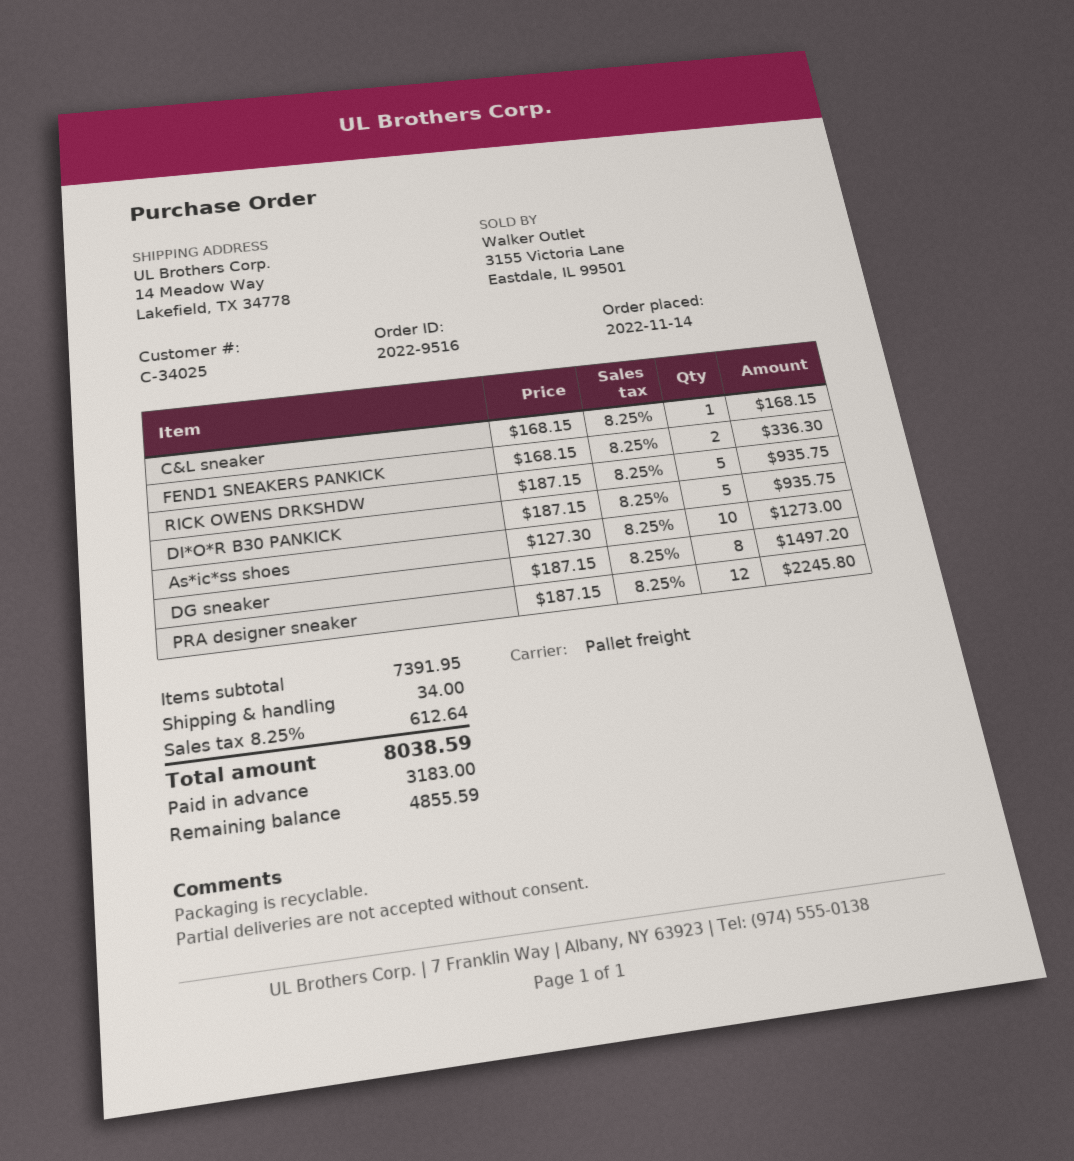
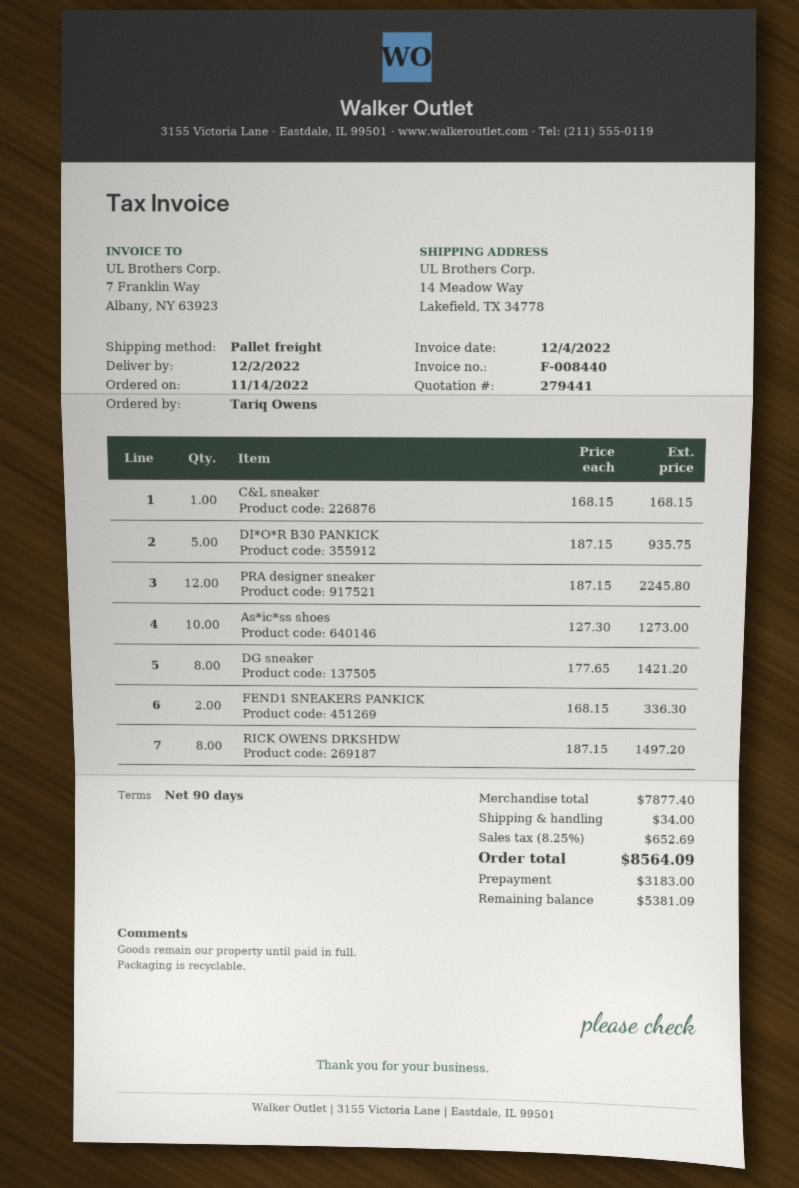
RICK OWENS DRKSHDW: 5 x 187.15 = 935.75 -> 8 x 187.15 = 1497.20
DG sneaker: 8 x 187.15 = 1497.20 -> 8 x 177.65 = 1421.20
subtotal: 7391.95 -> 7877.40
tax: 8.25% = 612.64 -> 8.25% = 652.69
total: 8038.59 -> 8564.09
balance: 4855.59 -> 5381.09

